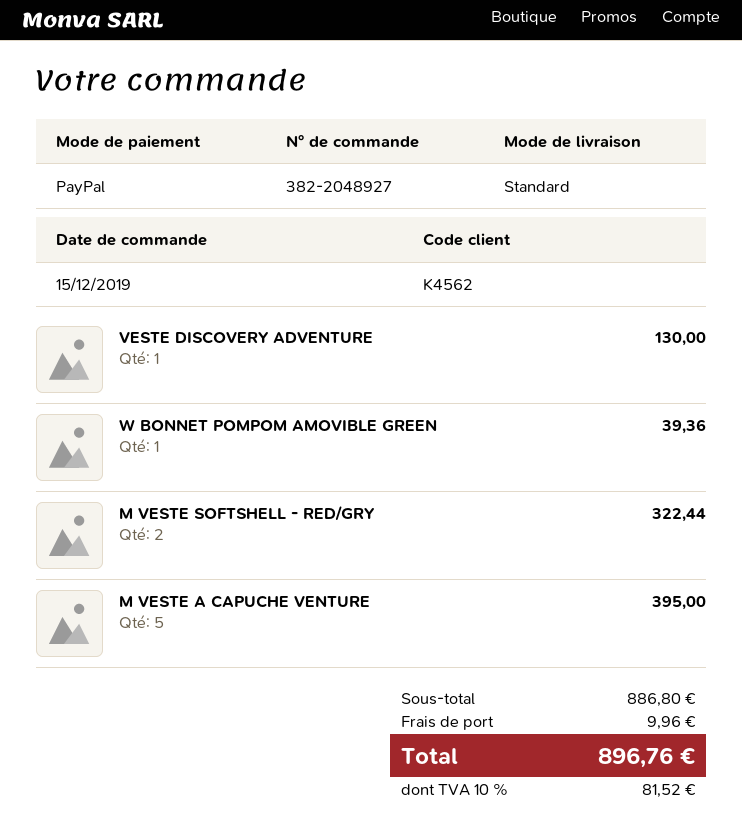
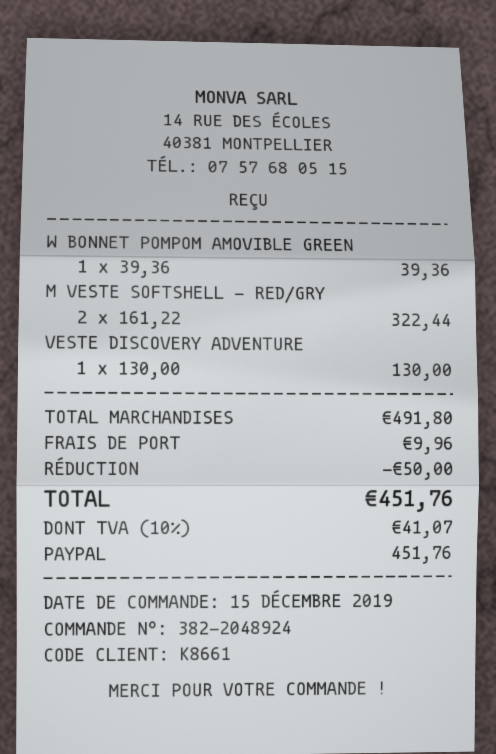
order number: 382-2048927 -> 382-2048924
customer number: K4562 -> K8661
M VESTE A CAPUCHE VENTURE: 5 for 395.00 -> none
subtotal: 886.80 -> 491.80
discount: none -> 50.00
tax: 10% = 81.52 -> 10% = 41.07
total: 896.76 -> 451.76

